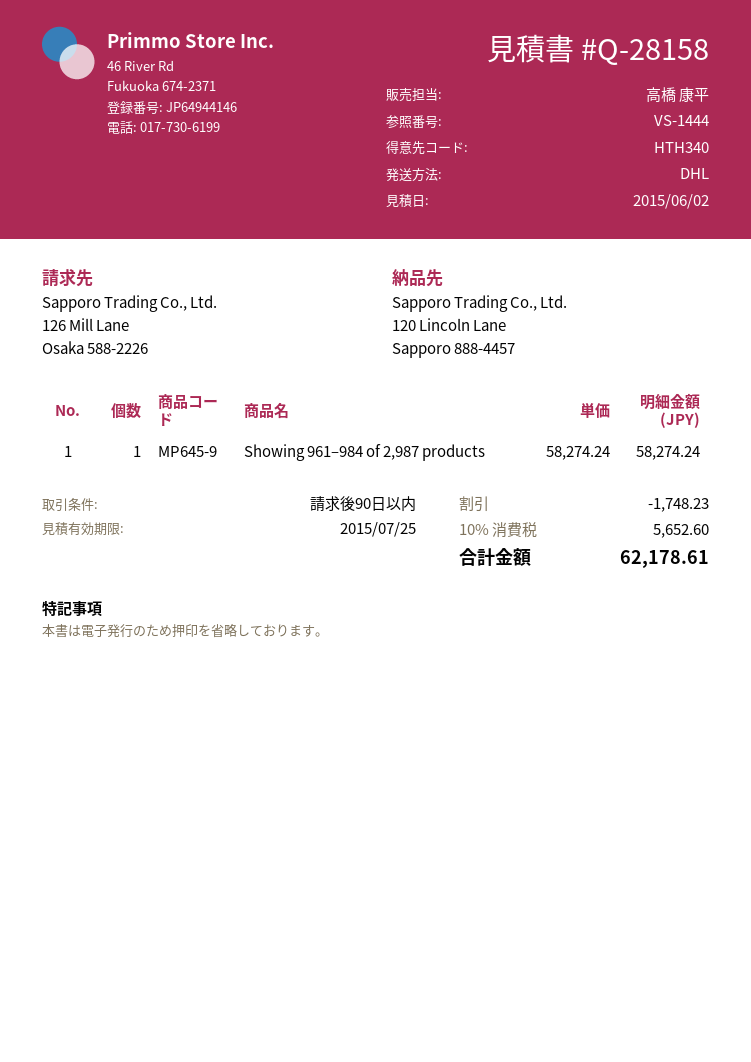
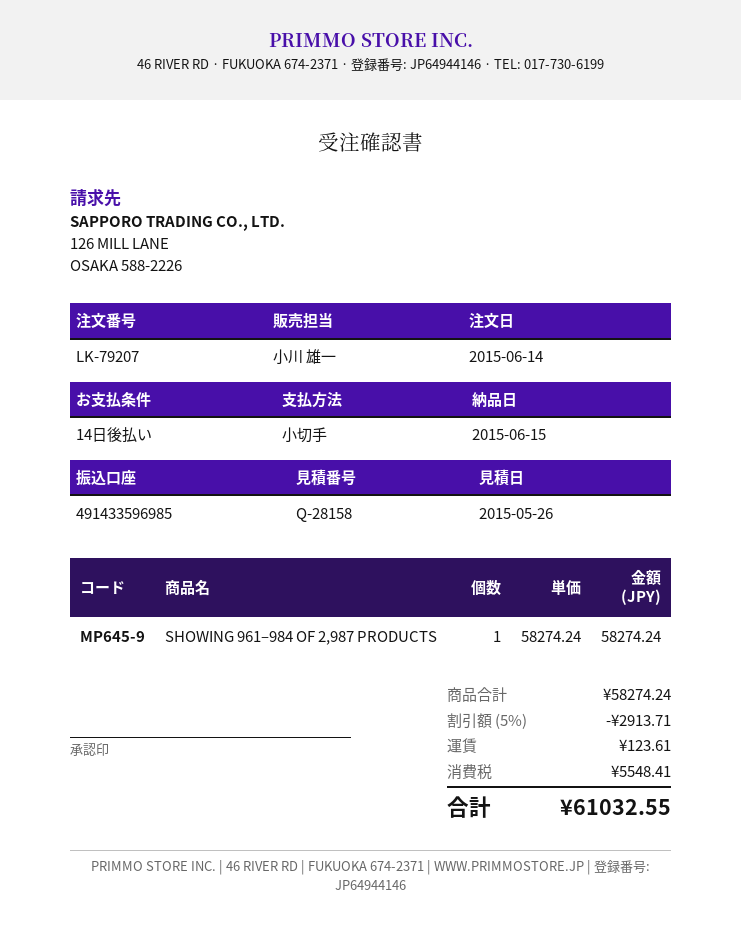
quote date: 2015-06-02 -> 2015-05-26
payment terms: 90 days -> 14 days
sales rep: 高橋 康平 -> 小川 雄一
discount: 1748.23 -> 2913.71
shipping: none -> 123.61
tax: 5652.60 -> 5548.41
total: 62178.61 -> 61032.55

